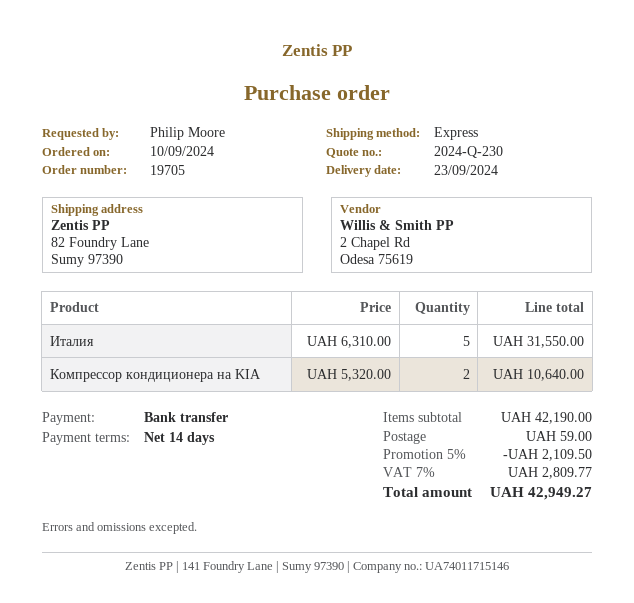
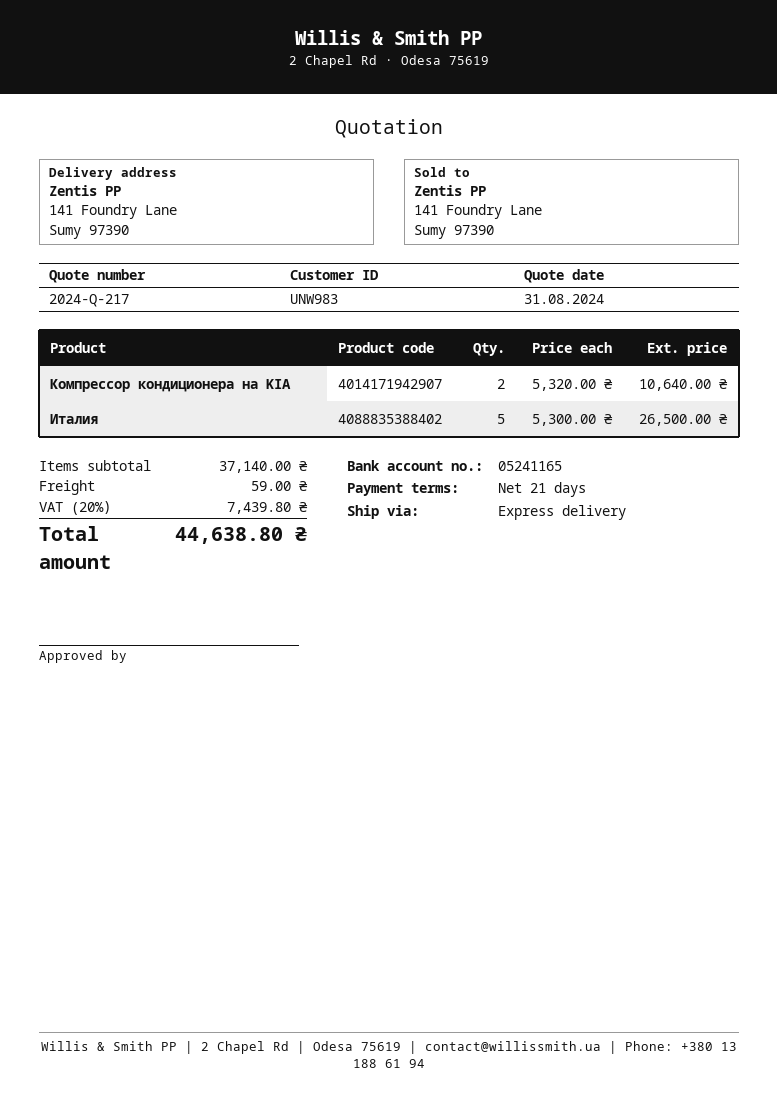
quote number: 2024-Q-230 -> 2024-Q-217
payment terms: 14 days -> 21 days
ship to: 82 Foundry Lane, Sumy 97390 -> 141 Foundry Lane, Sumy 97390
Италия: 5 x 6310.00 = 31550.00 -> 5 x 5300.00 = 26500.00
subtotal: 42190.00 -> 37140.00
discount: 5% = 2109.50 -> none
tax: 7% = 2809.77 -> 20% = 7439.80
total: 42949.27 -> 44638.80

